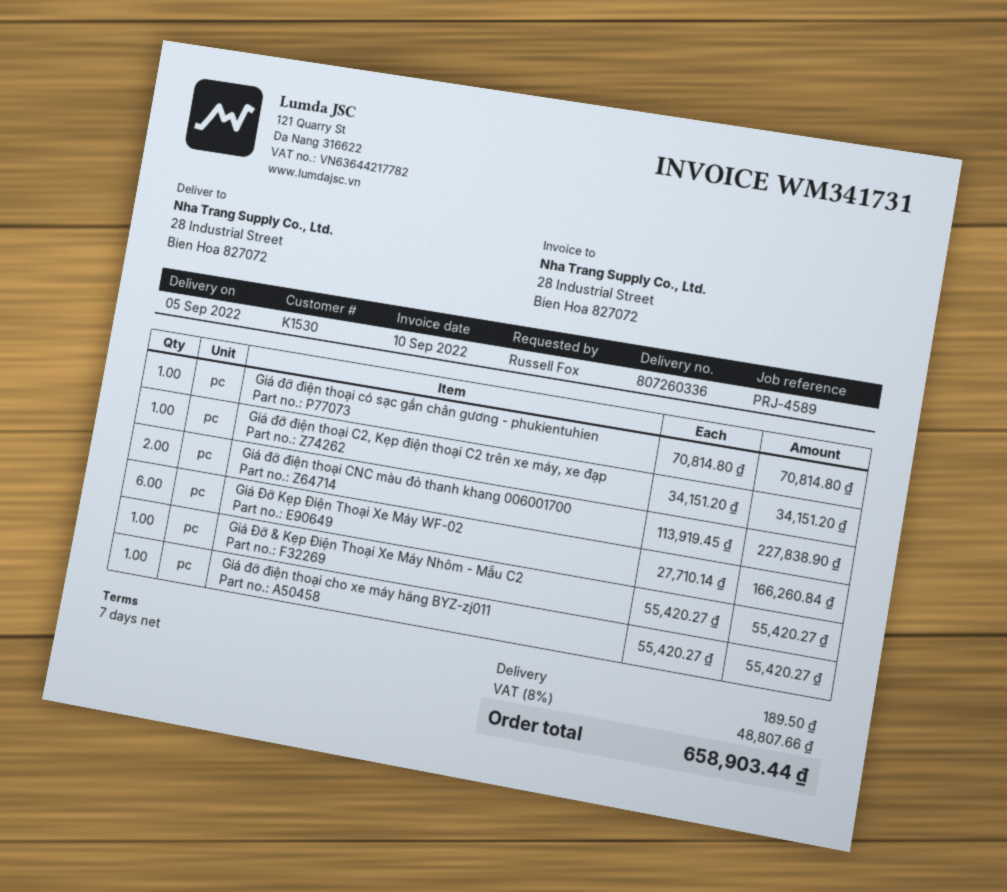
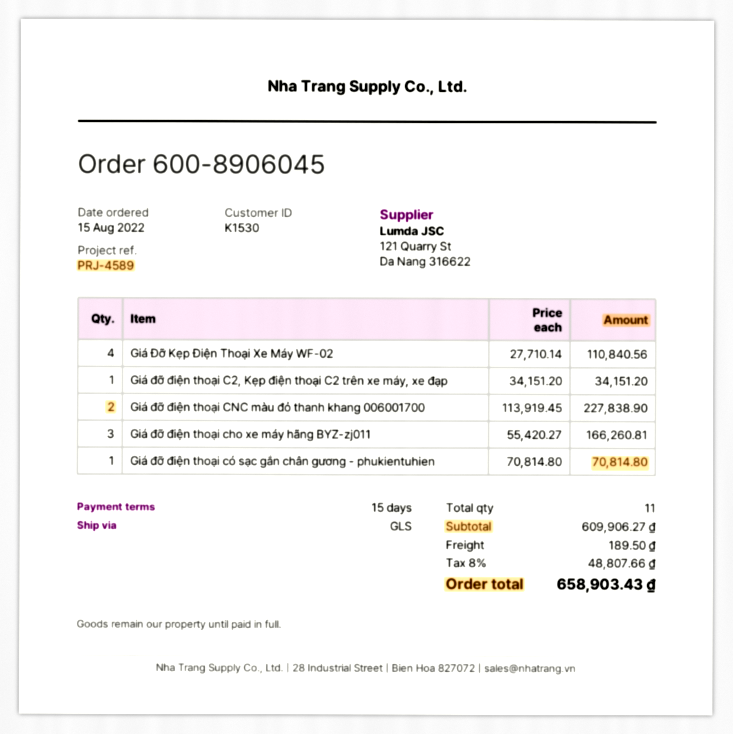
payment terms: 7 days -> 15 days
Giá Đỡ Kẹp Điện Thoại Xe Máy WF-02: 6 x 27710.14 = 166260.84 -> 4 x 27710.14 = 110840.56
Giá Đỡ & Kẹp Điện Thoại Xe Máy Nhôm - Mẫu C2: 1 x 55420.27 = 55420.27 -> none
Giá đỡ điện thoại cho xe máy hãng BYZ-zj011: 1 x 55420.27 = 55420.27 -> 3 x 55420.27 = 166260.81
total: 658903.44 -> 658903.43

